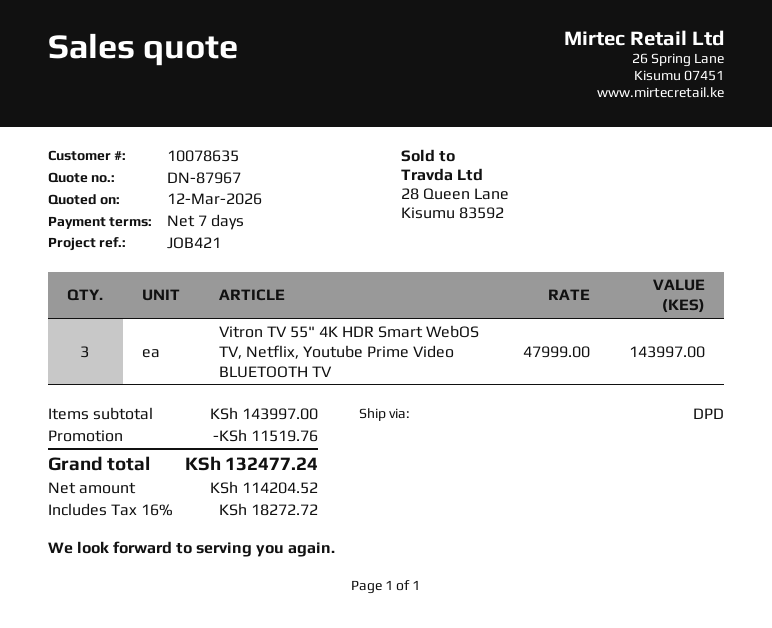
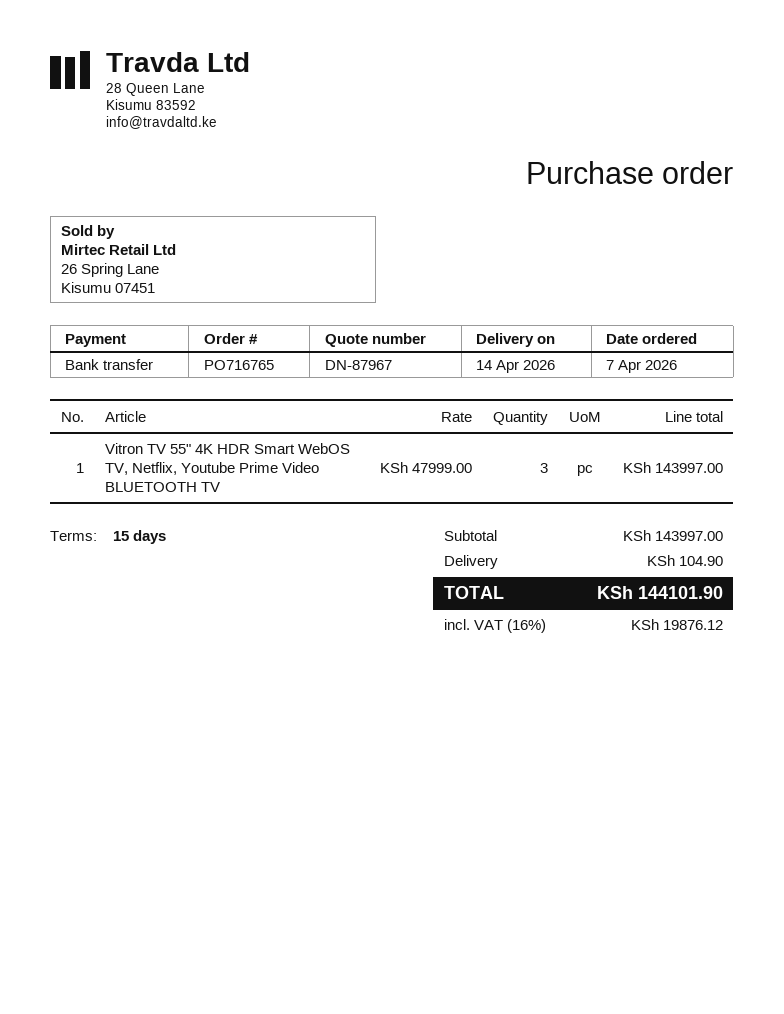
payment terms: 7 days -> 15 days
discount: 11519.76 -> none
shipping: none -> 104.90
tax: 16% = 18272.72 -> 16% = 19876.12
total: 132477.24 -> 144101.90

